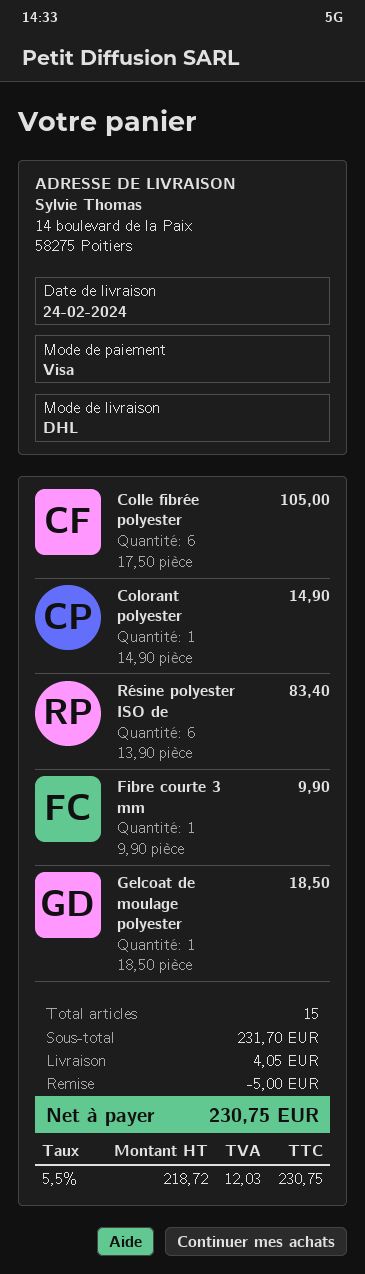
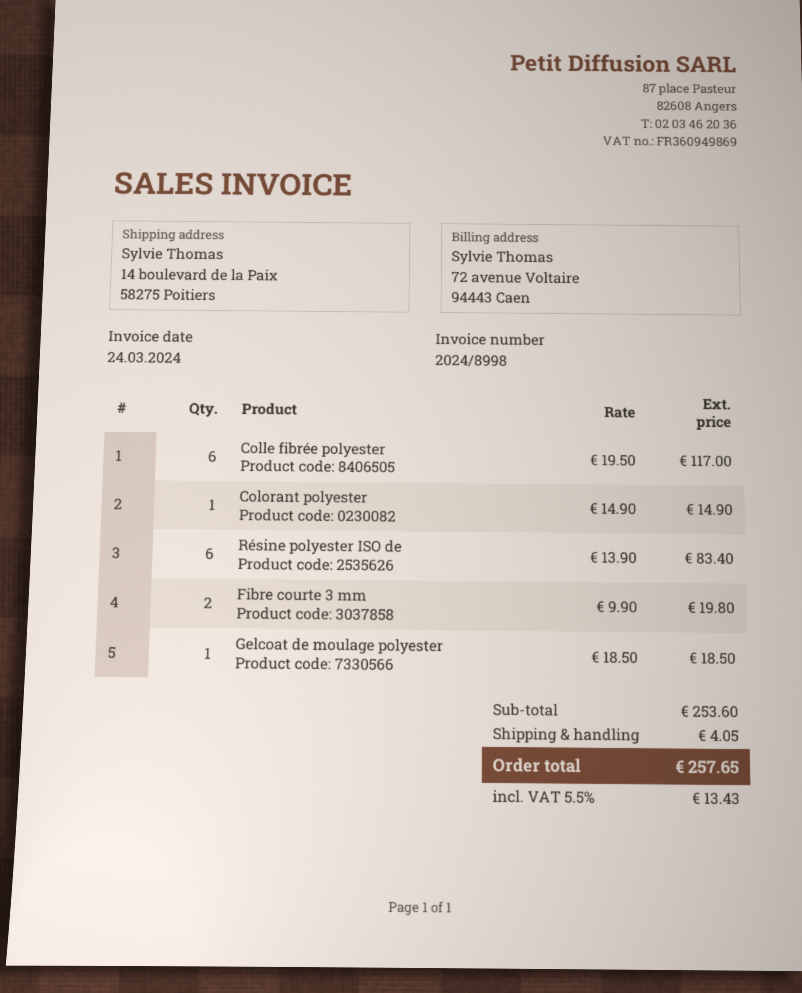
Colle fibrée polyester: 6 x 17.50 = 105.00 -> 6 x 19.50 = 117.00
Fibre courte 3 mm: 1 x 9.90 = 9.90 -> 2 x 9.90 = 19.80
subtotal: 231.70 -> 253.60
discount: 5.00 -> none
tax: 5.5% = 12.03 -> 5.5% = 13.43
total: 230.75 -> 257.65

